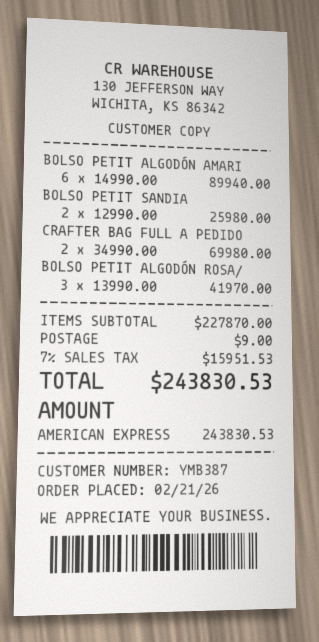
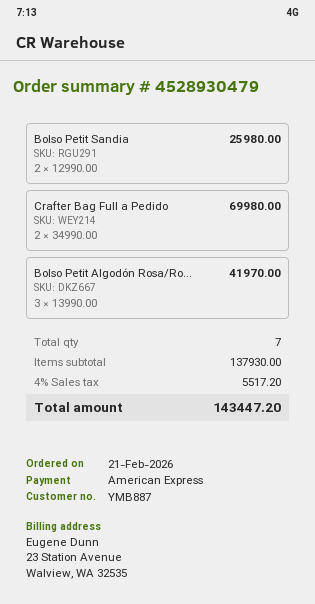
customer number: YMB387 -> YMB887
BOLSO PETIT ALGODÓN AMARI: 6 x 14990.00 = 89940.00 -> none
subtotal: 227870.00 -> 137930.00
shipping: 9.00 -> none
tax: 7% = 15951.53 -> 4% = 5517.20
total: 243830.53 -> 143447.20

